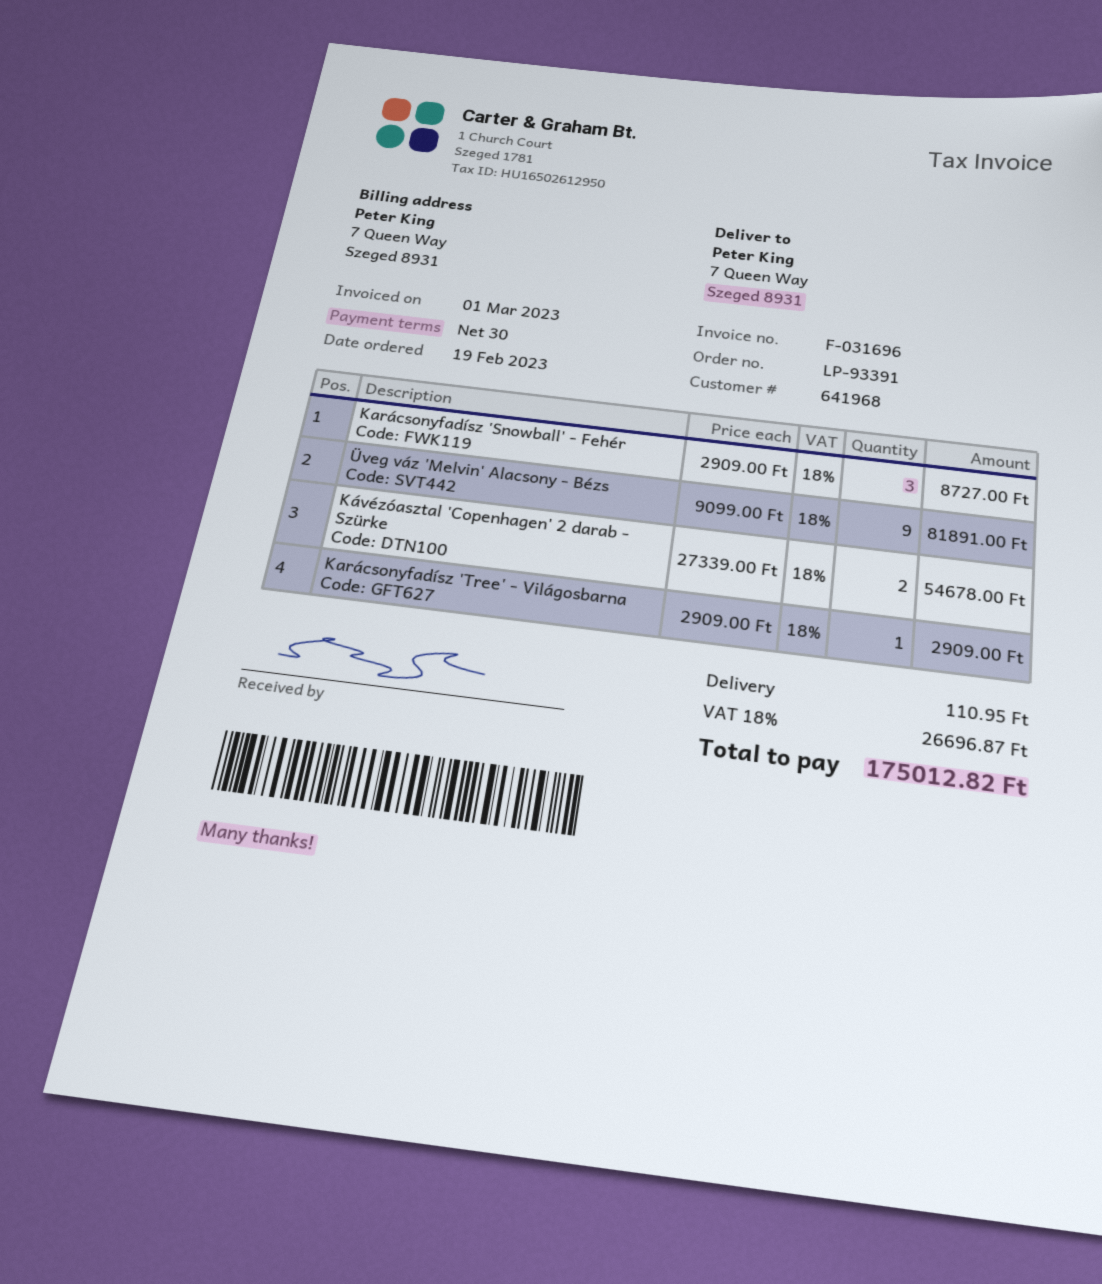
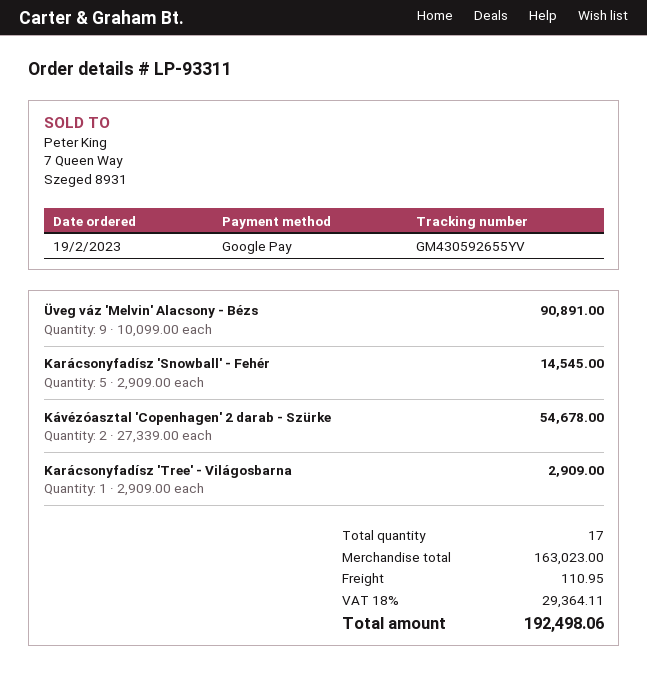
order number: LP-93391 -> LP-93311
Karácsonyfadísz 'Snowball' - Fehér: 3 x 2909.00 = 8727.00 -> 5 x 2909.00 = 14545.00
Üveg váz 'Melvin' Alacsony - Bézs: 9 x 9099.00 = 81891.00 -> 9 x 10099.00 = 90891.00
tax: 18% = 26696.87 -> 18% = 29364.11
total: 175012.82 -> 192498.06

